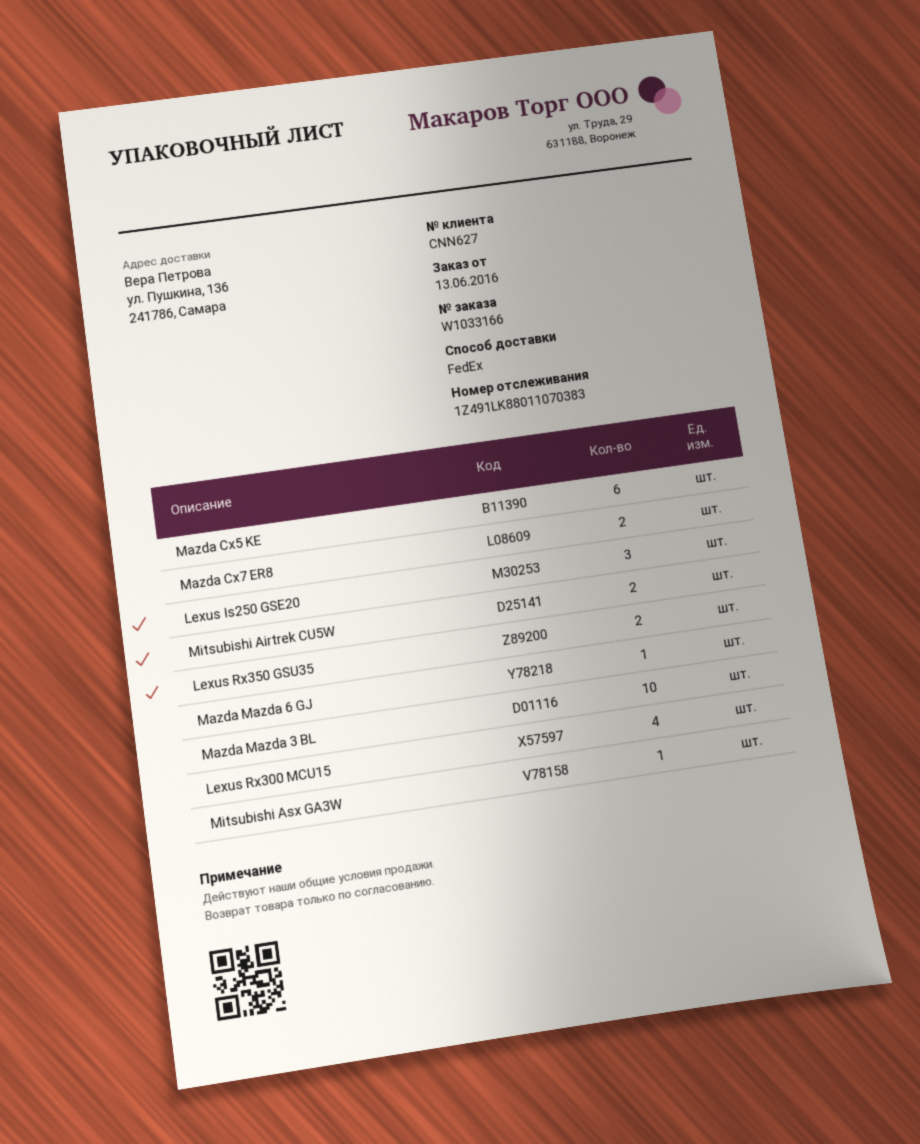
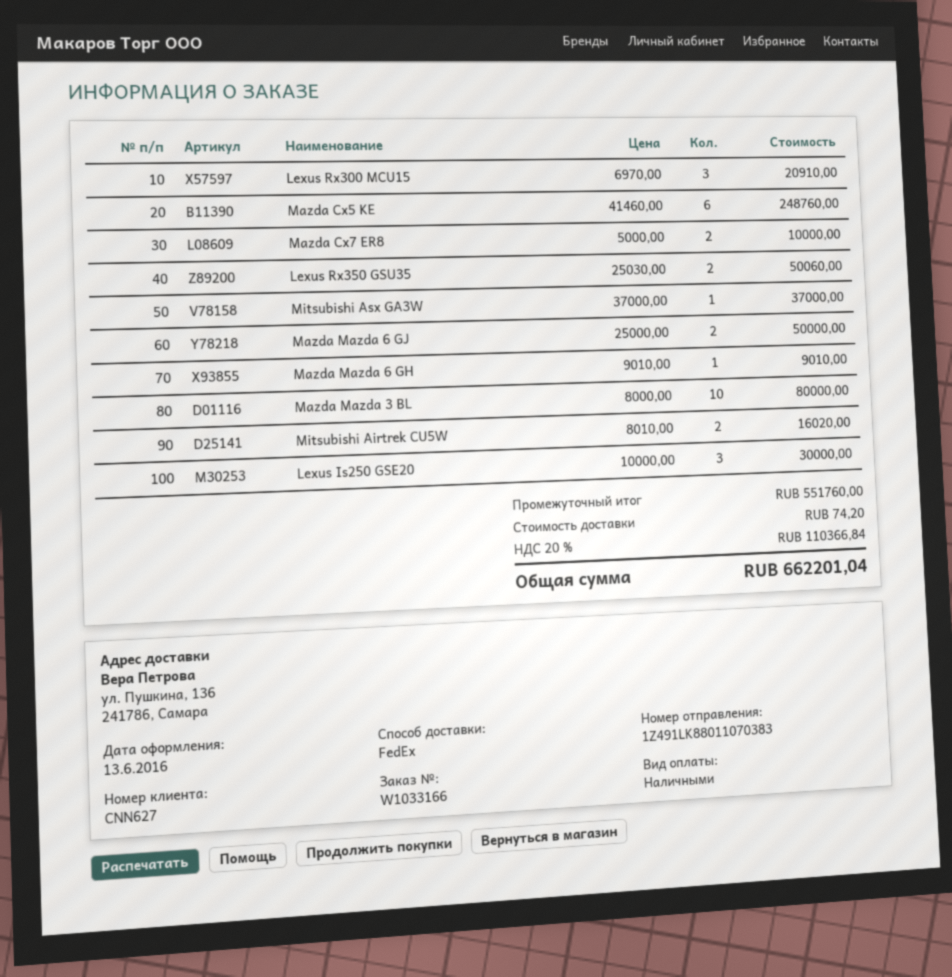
Mazda Mazda 6 GJ: 1 -> 2
Lexus Rx300 MCU15: 4 -> 3
Mazda Mazda 6 GH: none -> 1

